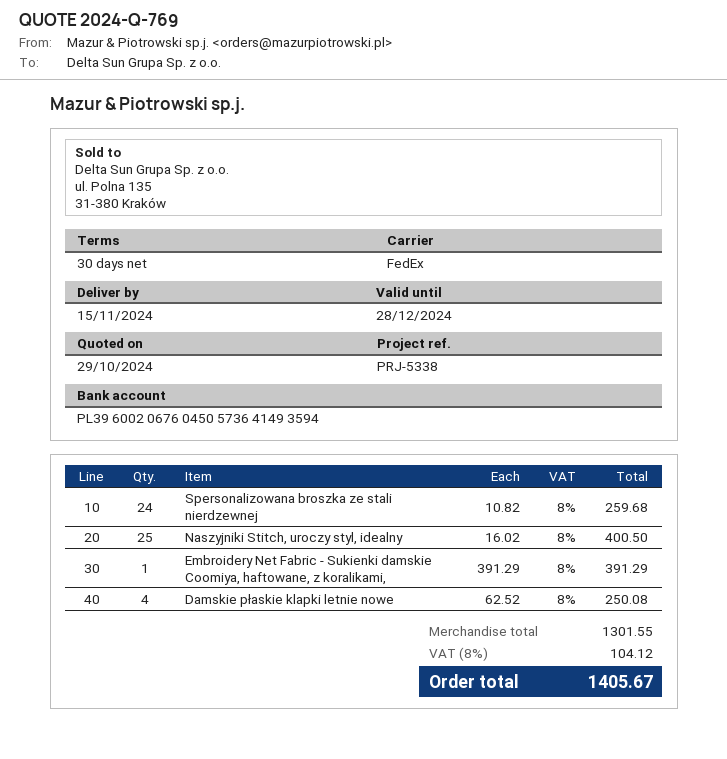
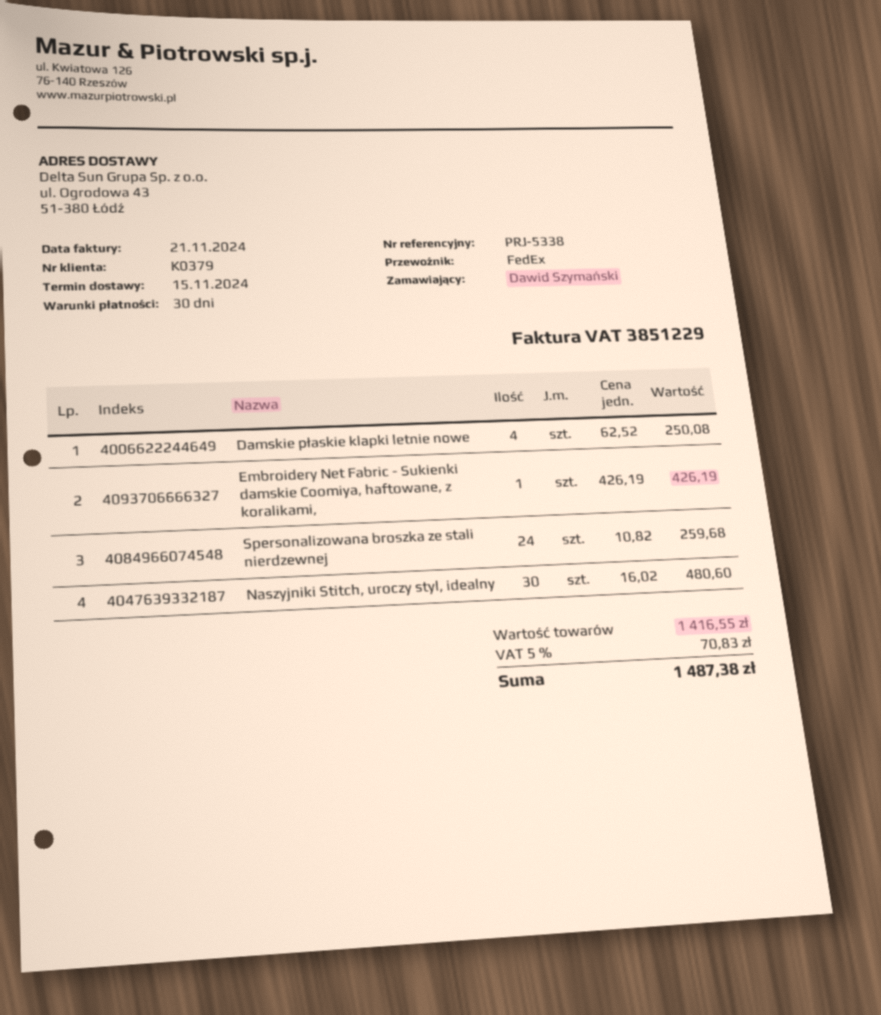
Naszyjniki Stitch, uroczy styl, idealny: 25 x 16.02 = 400.50 -> 30 x 16.02 = 480.60
Embroidery Net Fabric - Sukienki damskie Coomiya, haftowane, z koralikami,: 1 x 391.29 = 391.29 -> 1 x 426.19 = 426.19
subtotal: 1301.55 -> 1416.55
tax: 8% = 104.12 -> 5% = 70.83
total: 1405.67 -> 1487.38

